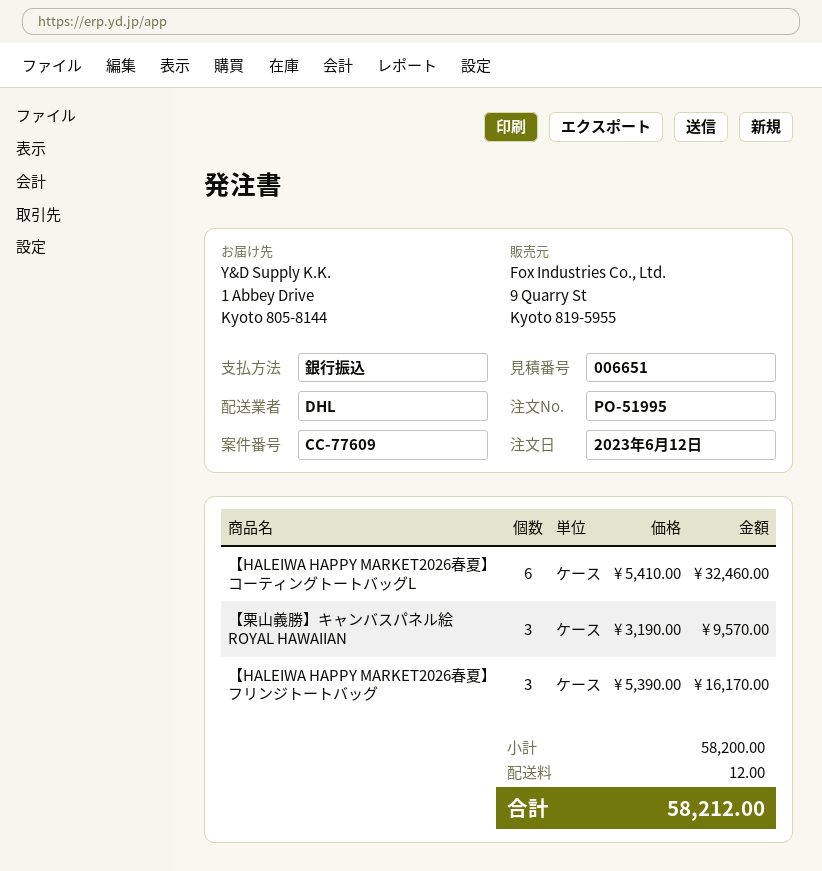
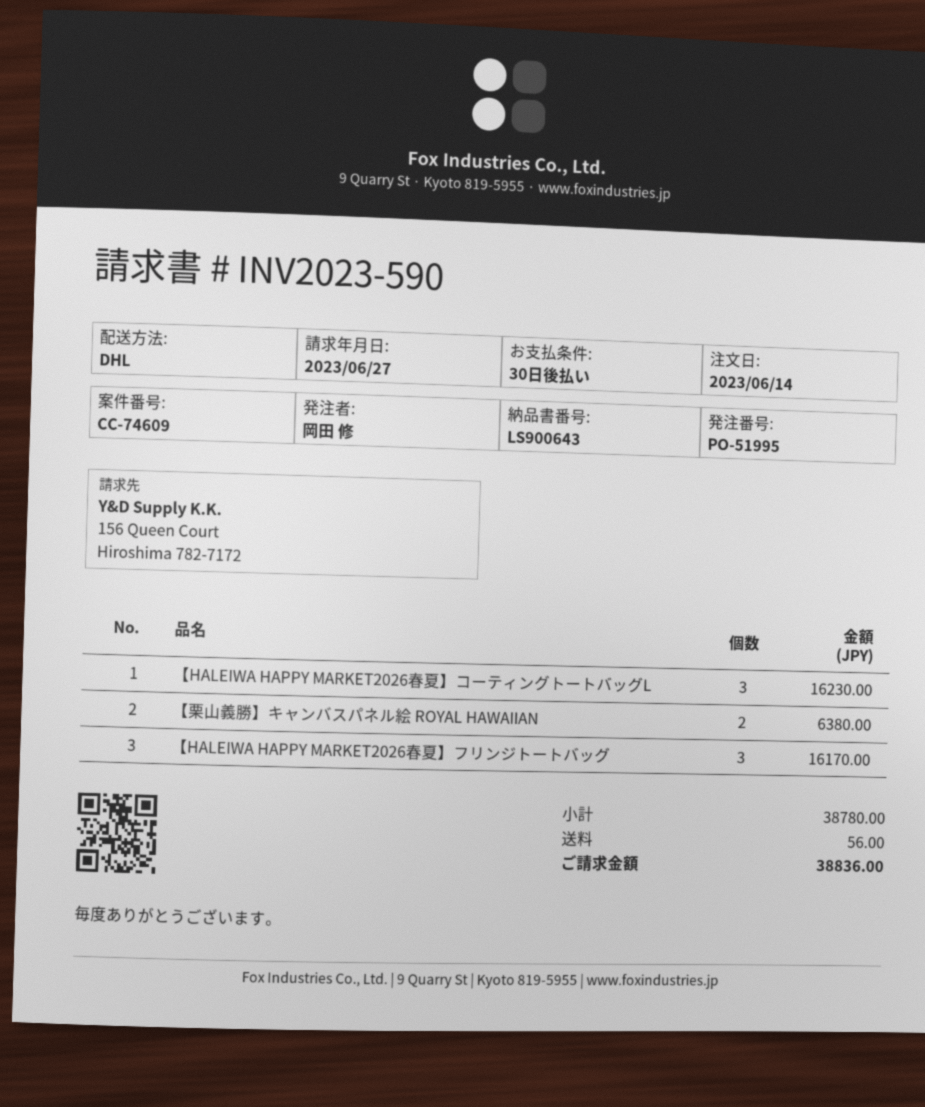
order date: 2023-06-12 -> 2023-06-14
reference: CC-77609 -> CC-74609
【HALEIWA HAPPY MARKET2026春夏】コーティングトートバッグL: 6 for 32460.00 -> 3 for 16230.00
【栗山義勝】キャンバスパネル絵 ROYAL HAWAIIAN: 3 for 9570.00 -> 2 for 6380.00
subtotal: 58200.00 -> 38780.00
shipping: 12.00 -> 56.00
total: 58212.00 -> 38836.00

